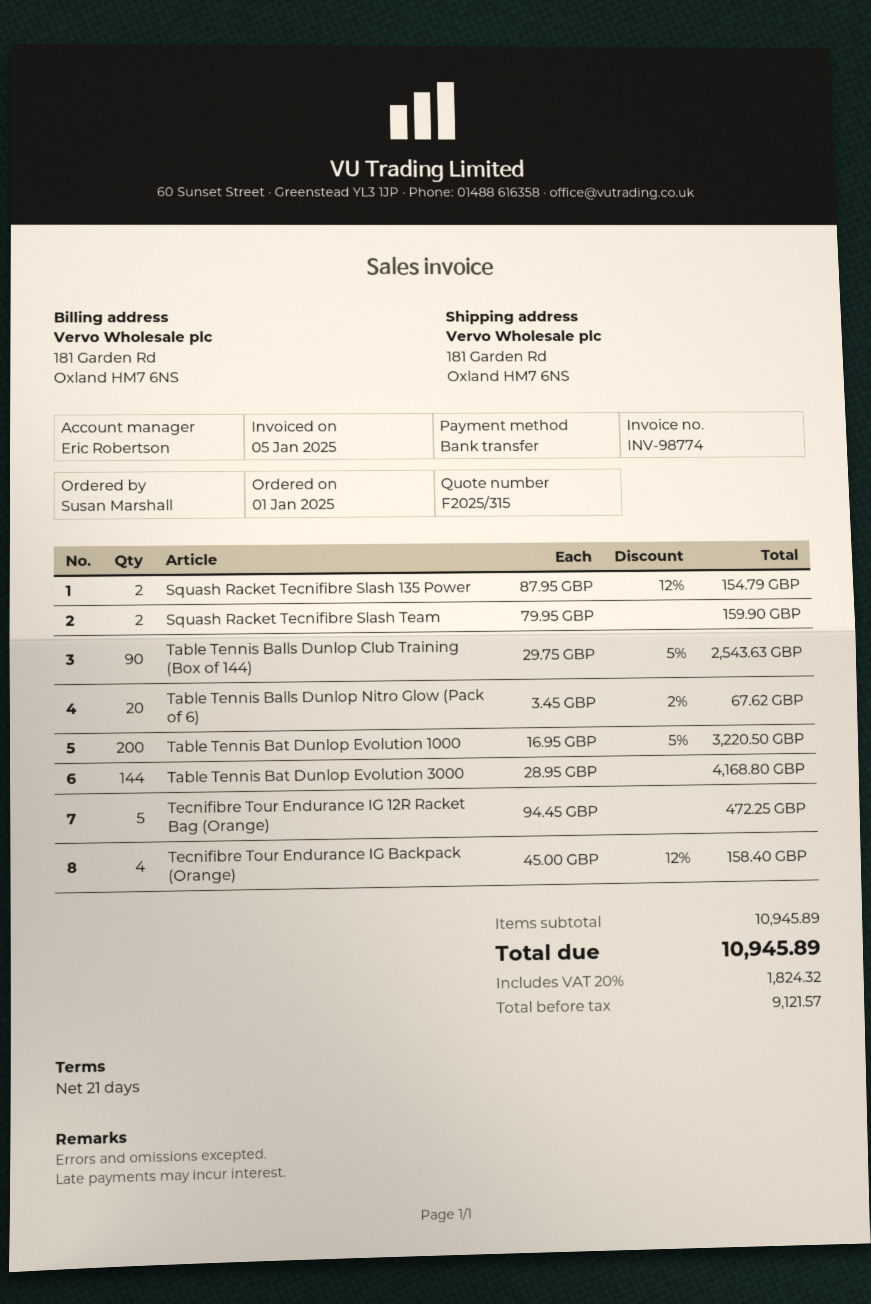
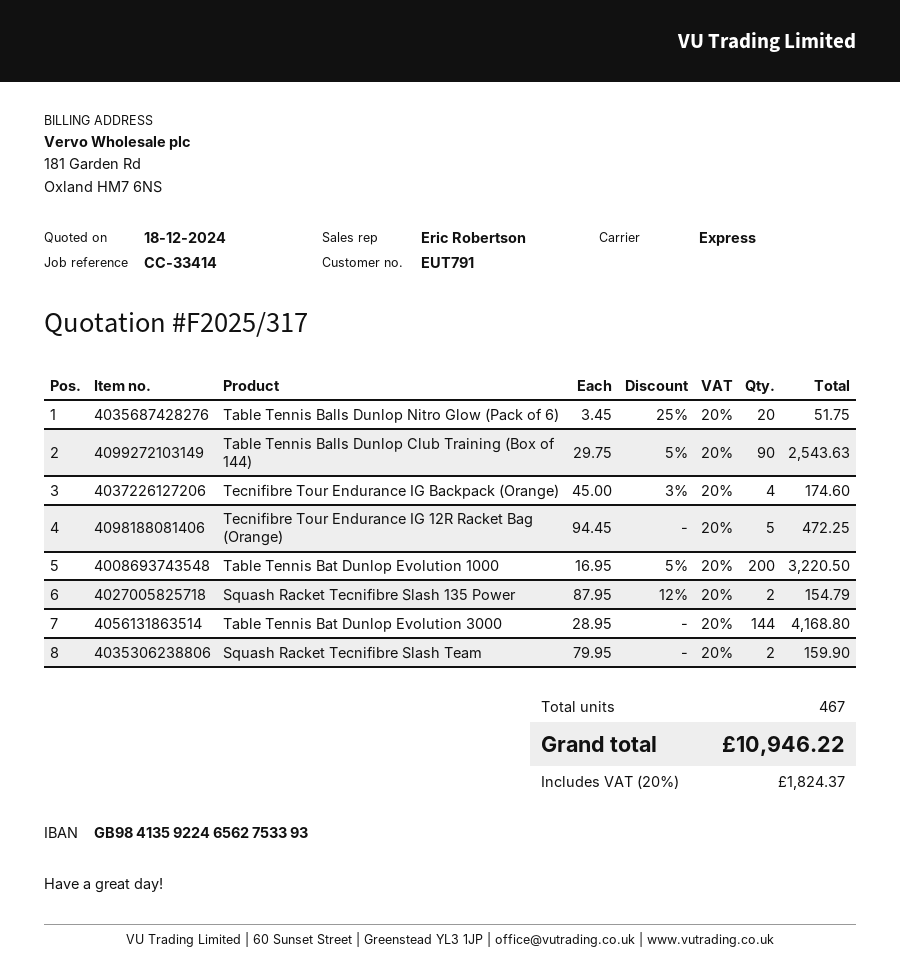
quote number: F2025/315 -> F2025/317
Table Tennis Balls Dunlop Nitro Glow (Pack of 6): 20 x 3.45 - 2% = 67.62 -> 20 x 3.45 - 25% = 51.75
Tecnifibre Tour Endurance IG Backpack (Orange): 4 x 45.00 - 12% = 158.40 -> 4 x 45.00 - 3% = 174.60
tax: 20% = 1824.32 -> 20% = 1824.37
total: 10945.89 -> 10946.22

